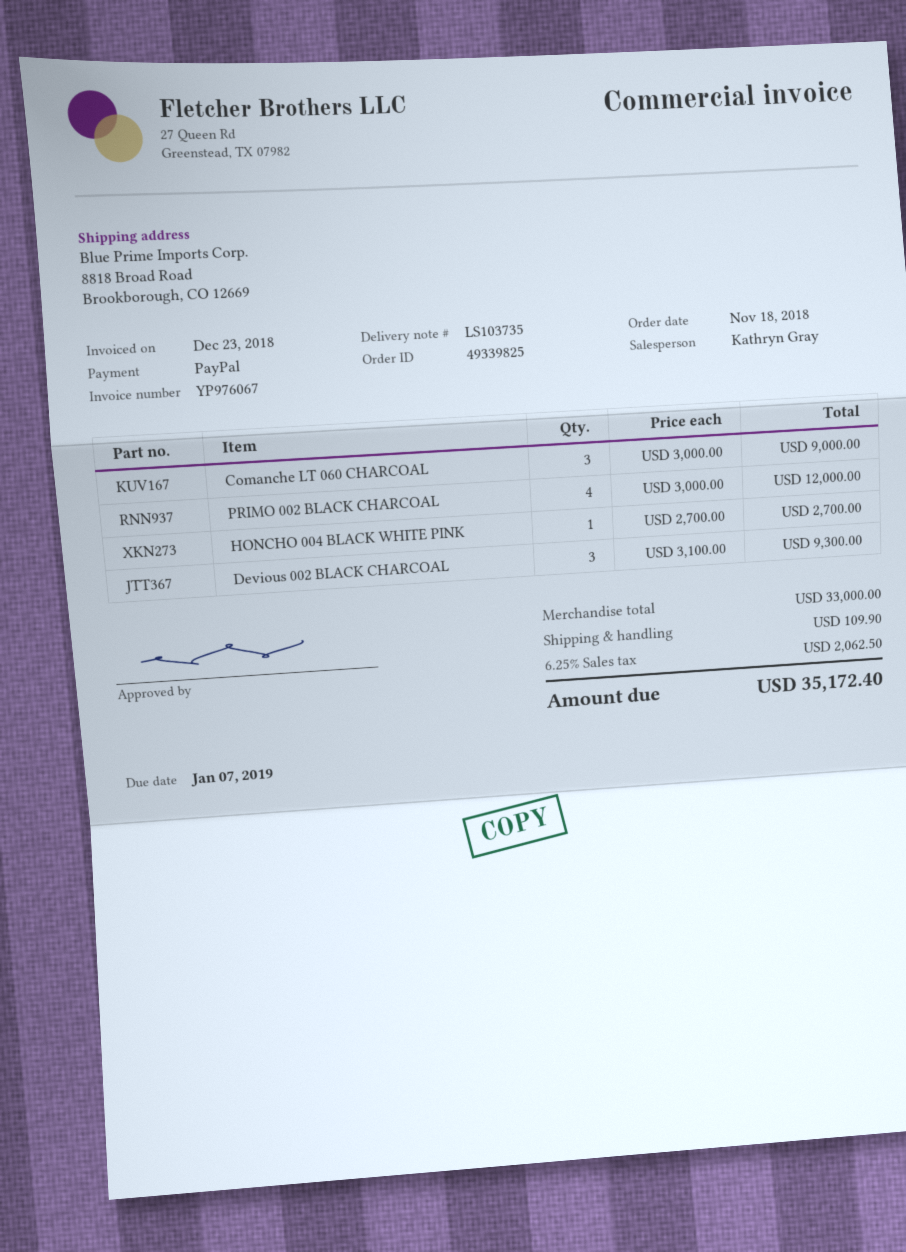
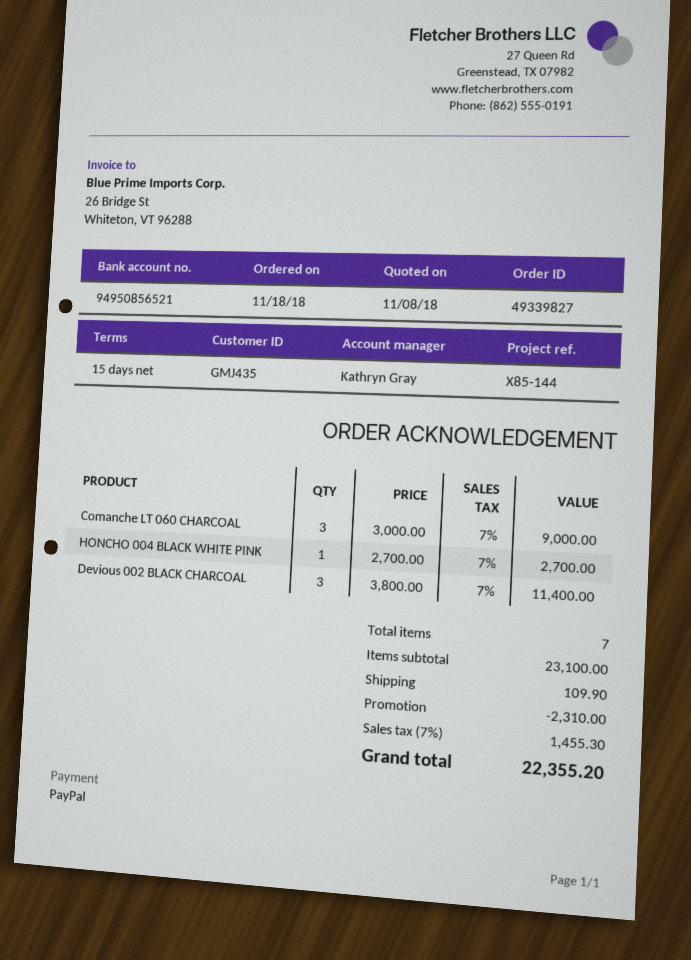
order number: 49339825 -> 49339827
PRIMO 002 BLACK CHARCOAL: 4 x 3000.00 = 12000.00 -> none
Devious 002 BLACK CHARCOAL: 3 x 3100.00 = 9300.00 -> 3 x 3800.00 = 11400.00
subtotal: 33000.00 -> 23100.00
discount: none -> 2310.00
tax: 6.25% = 2062.50 -> 7% = 1455.30
total: 35172.40 -> 22355.20

